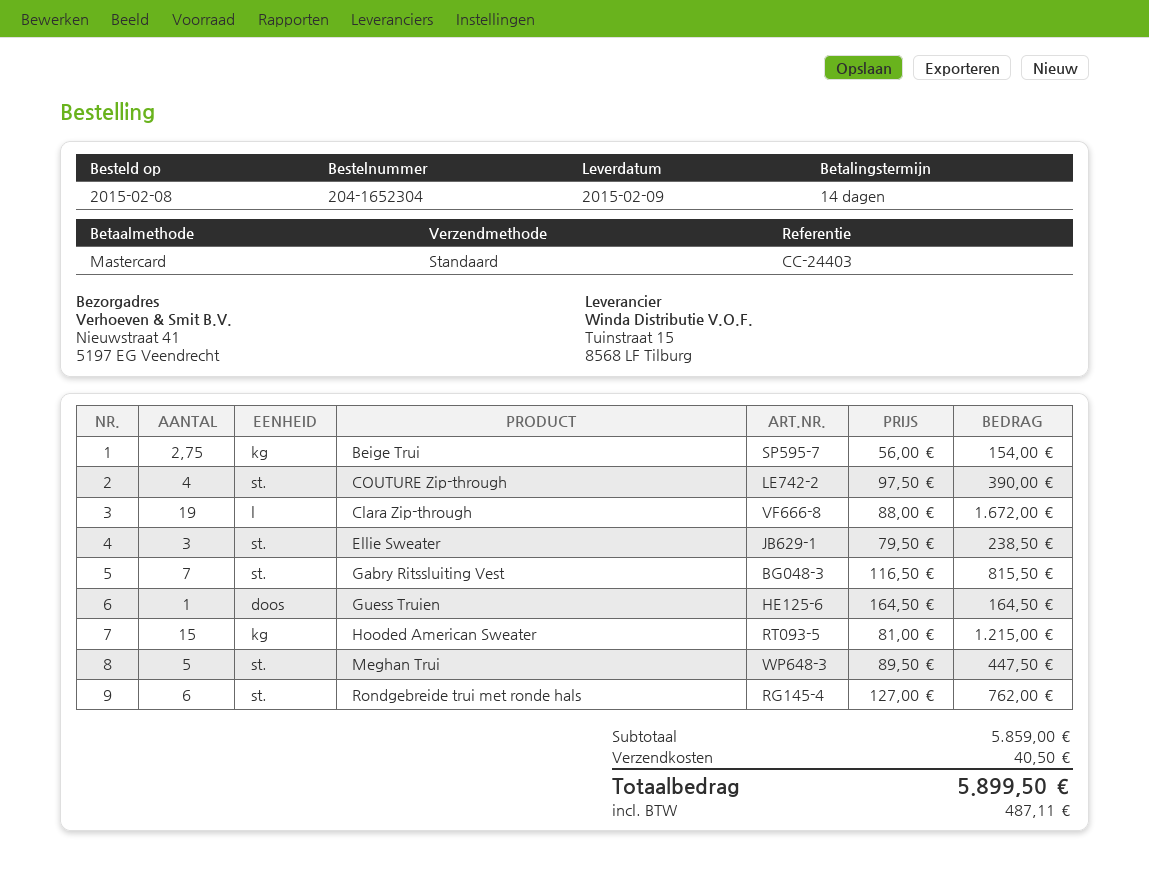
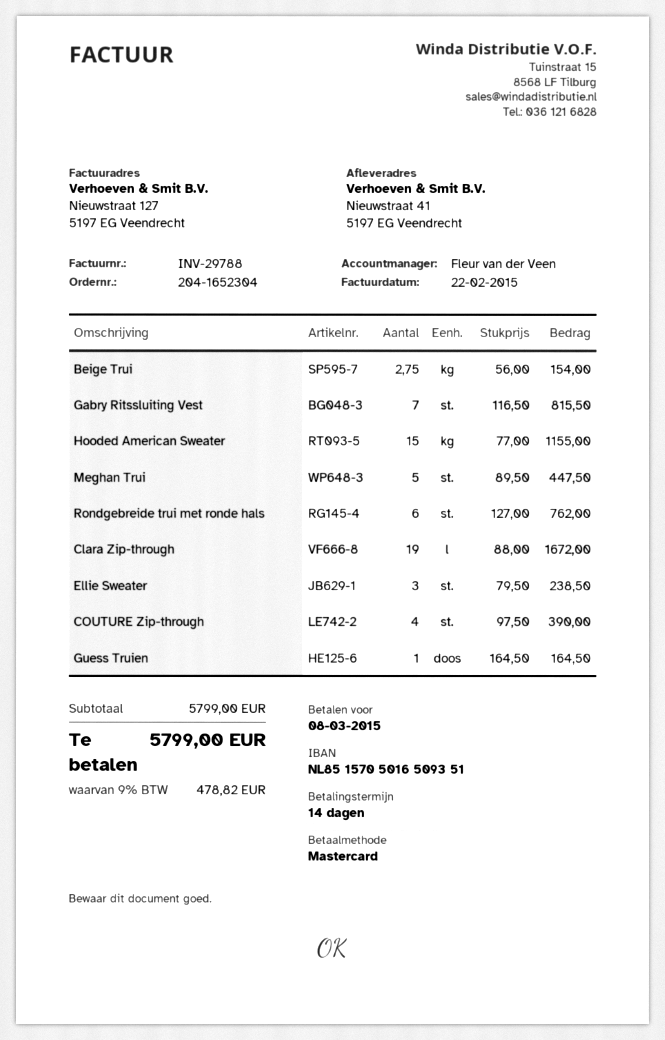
Hooded American Sweater: 15 x 81.00 = 1215.00 -> 15 x 77.00 = 1155.00
subtotal: 5859.00 -> 5799.00
shipping: 40.50 -> none
tax: 487.11 -> 478.82
total: 5899.50 -> 5799.00

